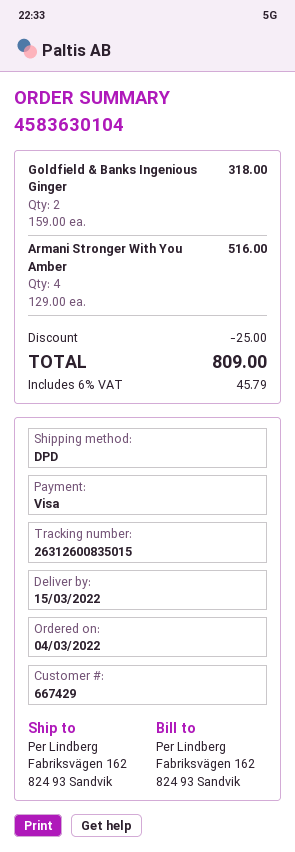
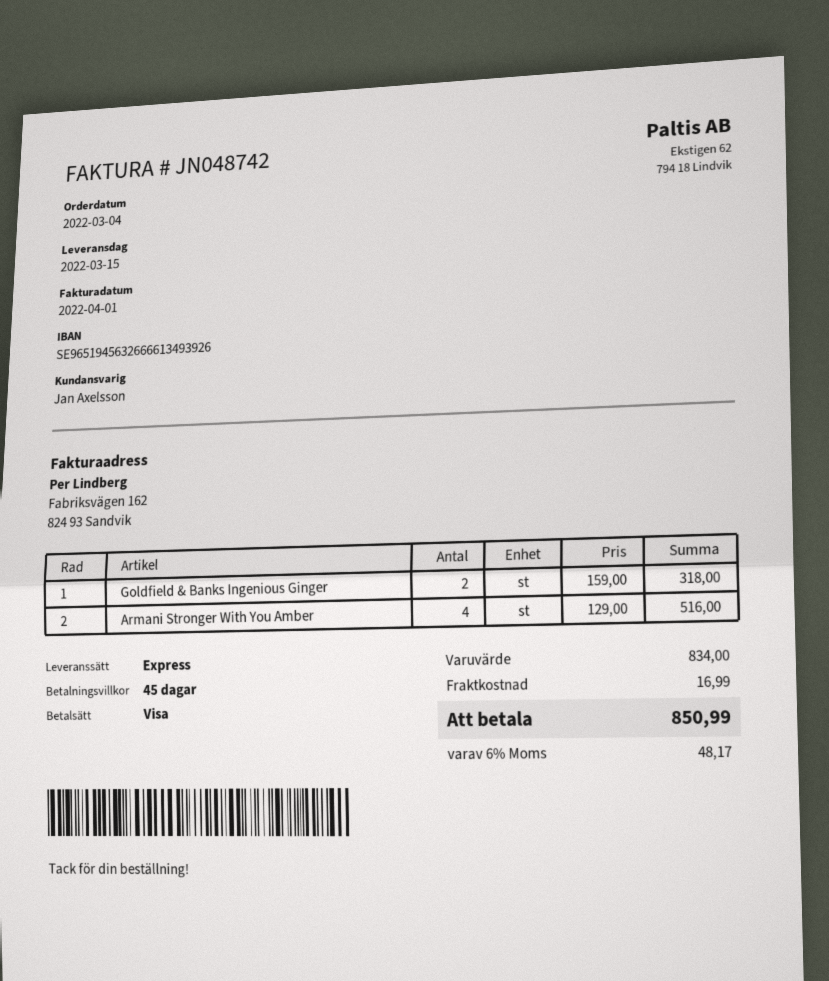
shipping method: DPD -> express
discount: 25.00 -> none
shipping: none -> 16.99
tax: 6% = 45.79 -> 6% = 48.17
total: 809.00 -> 850.99

